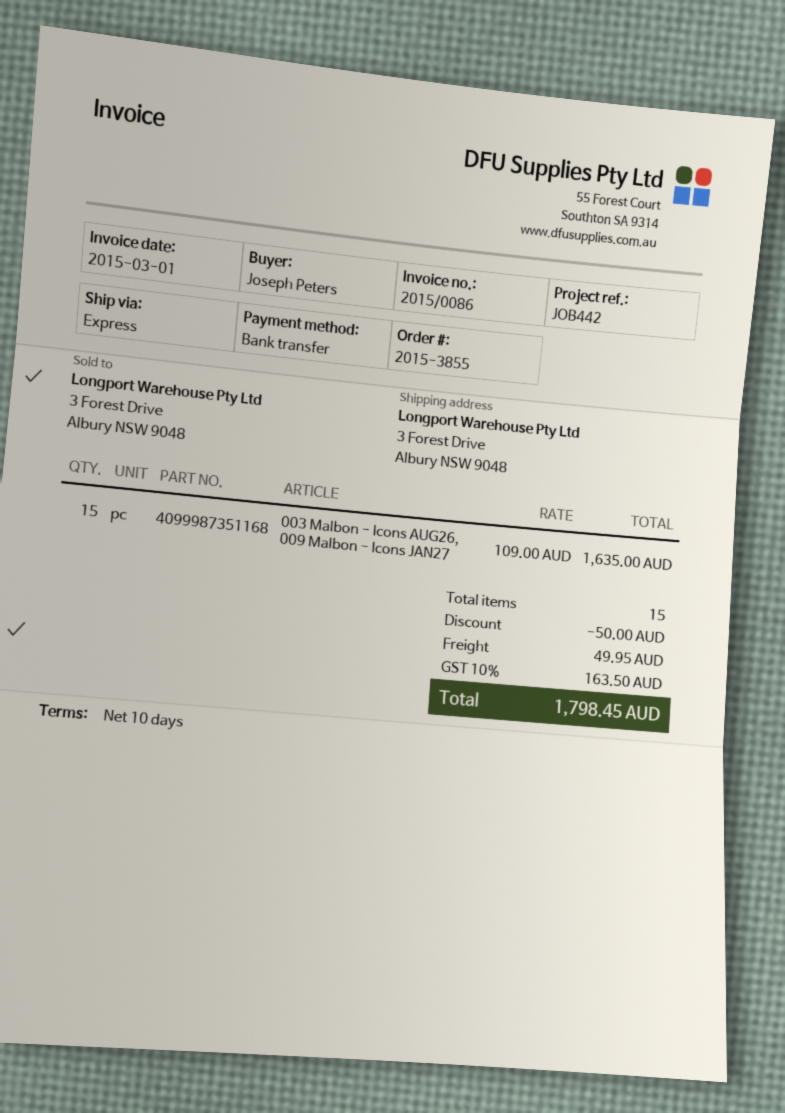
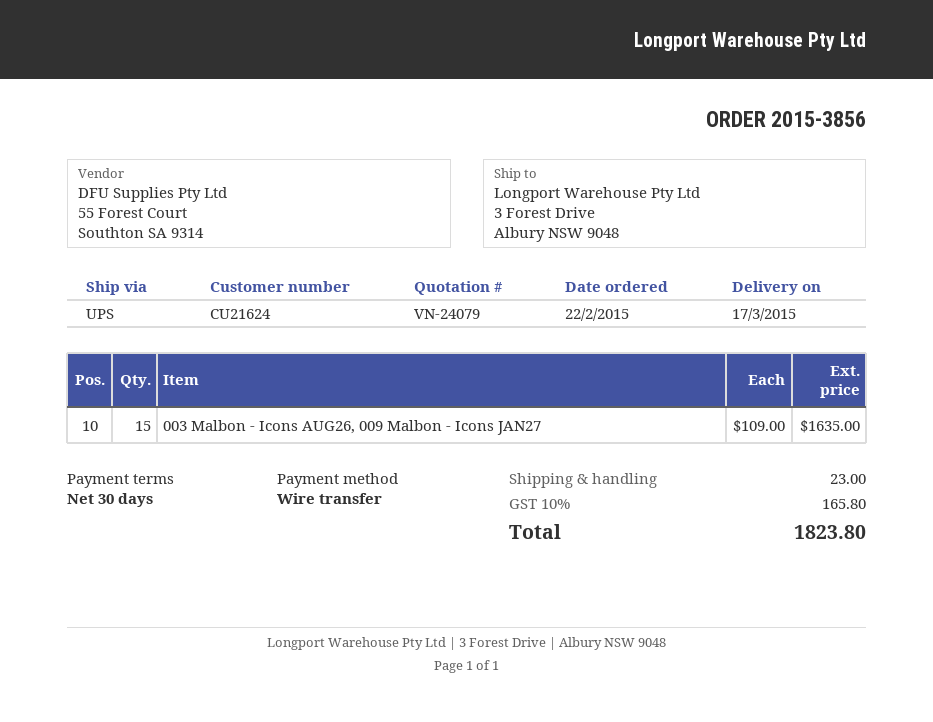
order number: 2015-3855 -> 2015-3856
payment terms: 10 days -> 30 days
shipping method: express -> UPS
discount: 50.00 -> none
shipping: 49.95 -> 23.00
tax: 10% = 163.50 -> 10% = 165.80
total: 1798.45 -> 1823.80

